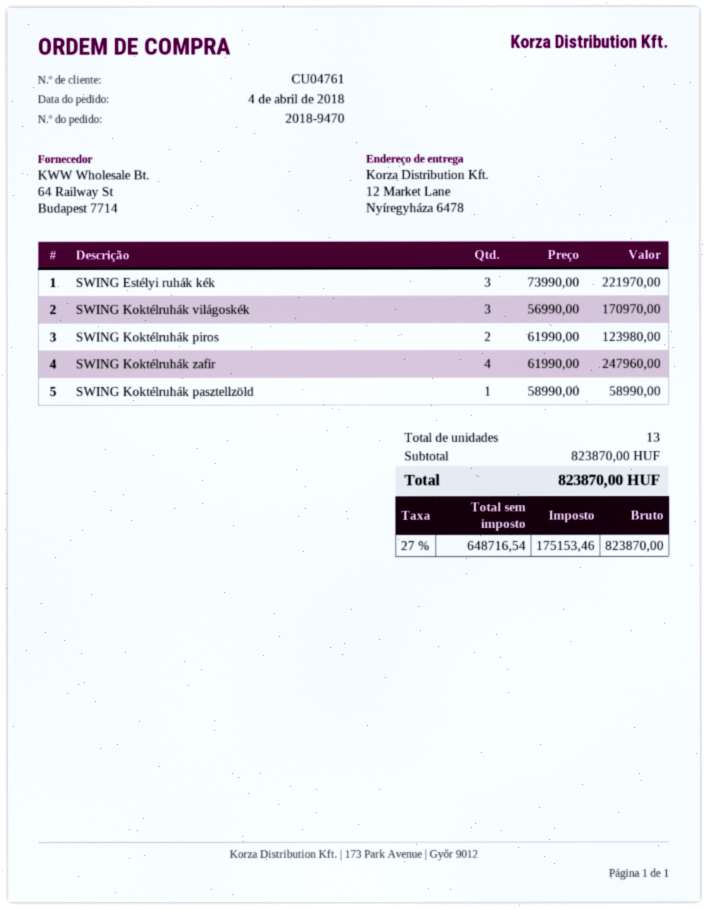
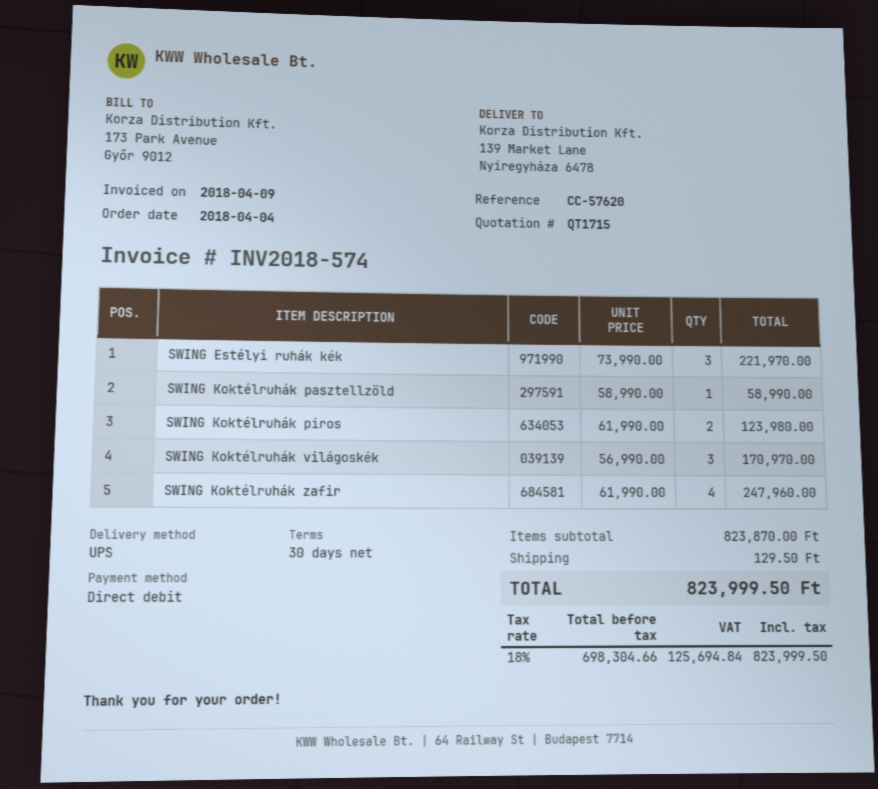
ship to: 12 Market Lane, Nyíregyháza 6478 -> 139 Market Lane, Nyíregyháza 6478
shipping: none -> 129.50
net: 648716.54 -> 698304.66
tax: 27% = 175153.46 -> 18% = 125694.84
total: 823870.00 -> 823999.50

